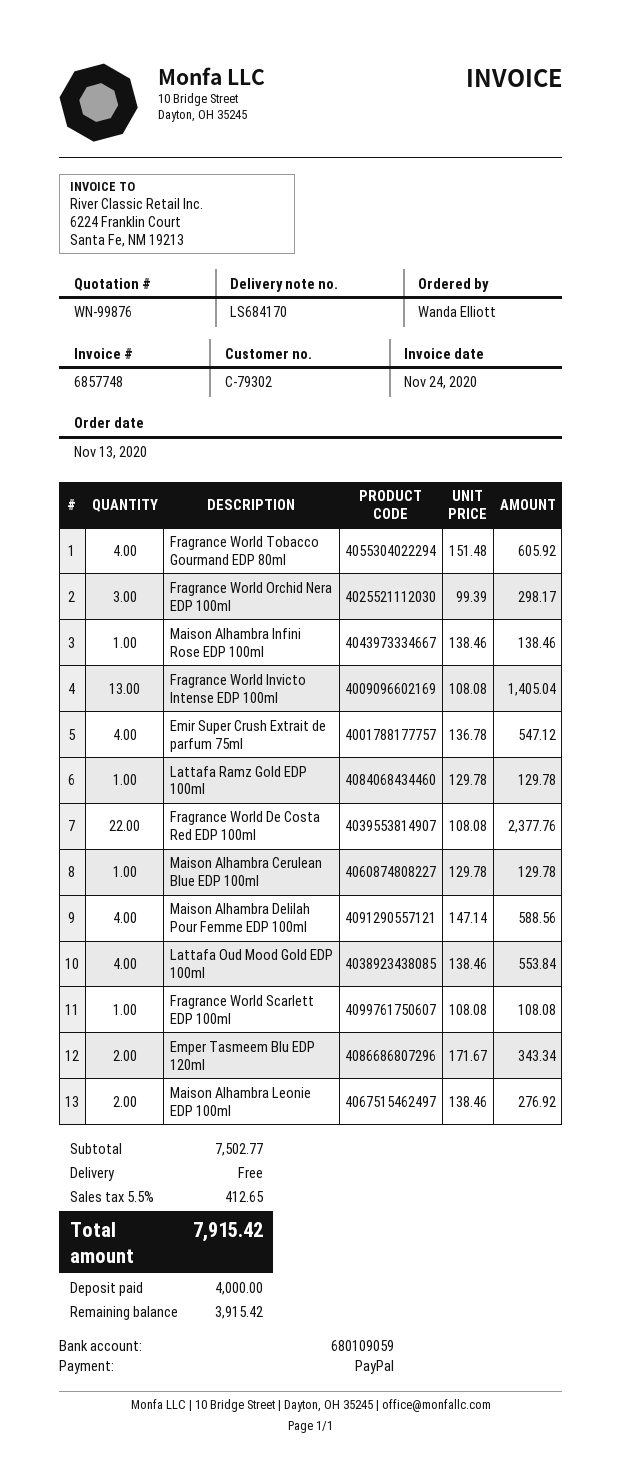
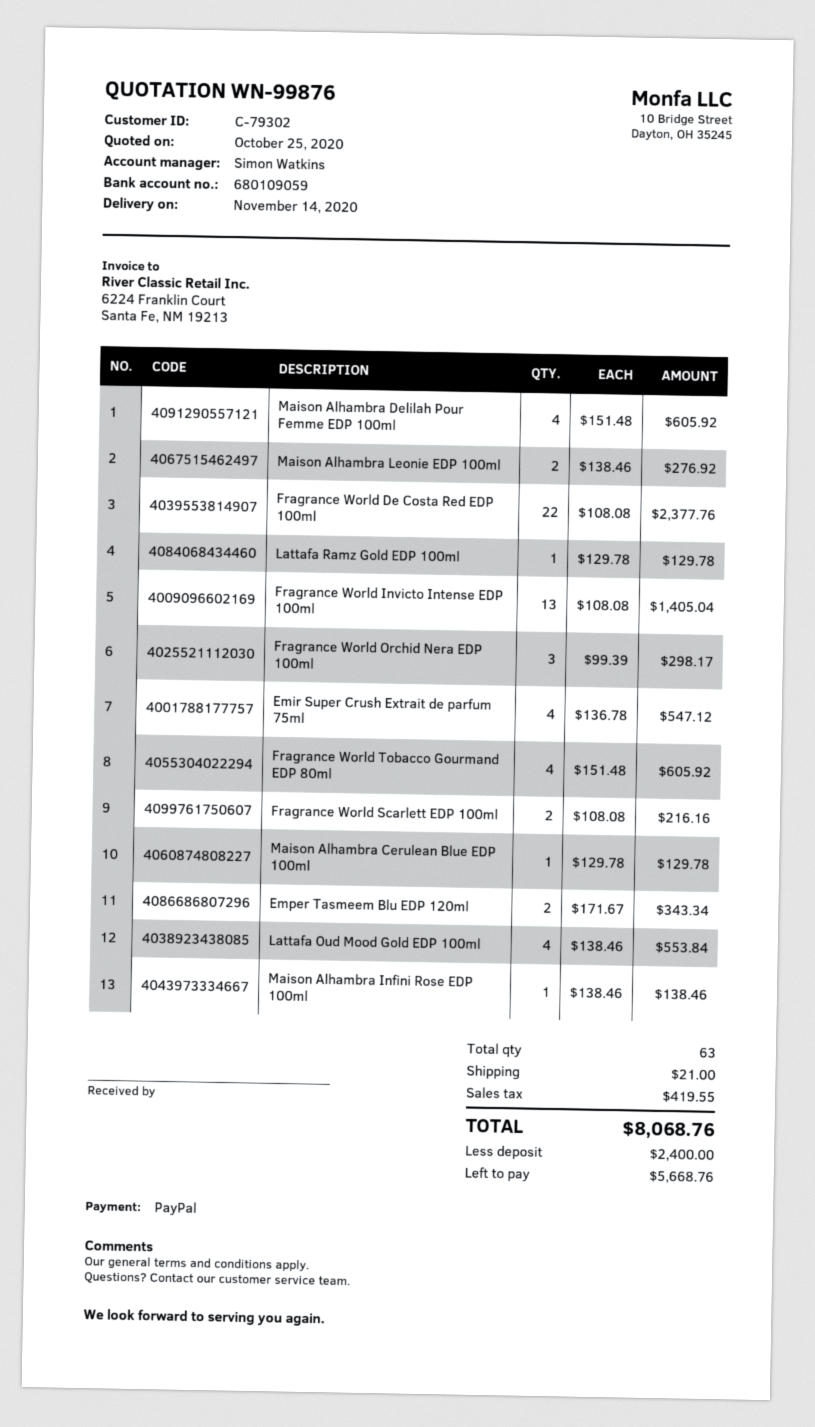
Maison Alhambra Delilah Pour Femme EDP 100ml: 4 x 147.14 = 588.56 -> 4 x 151.48 = 605.92
Fragrance World Scarlett EDP 100ml: 1 x 108.08 = 108.08 -> 2 x 108.08 = 216.16
shipping: 0.00 -> 21.00
tax: 412.65 -> 419.55
total: 7915.42 -> 8068.76
deposit: 4000.00 -> 2400.00
balance: 3915.42 -> 5668.76

